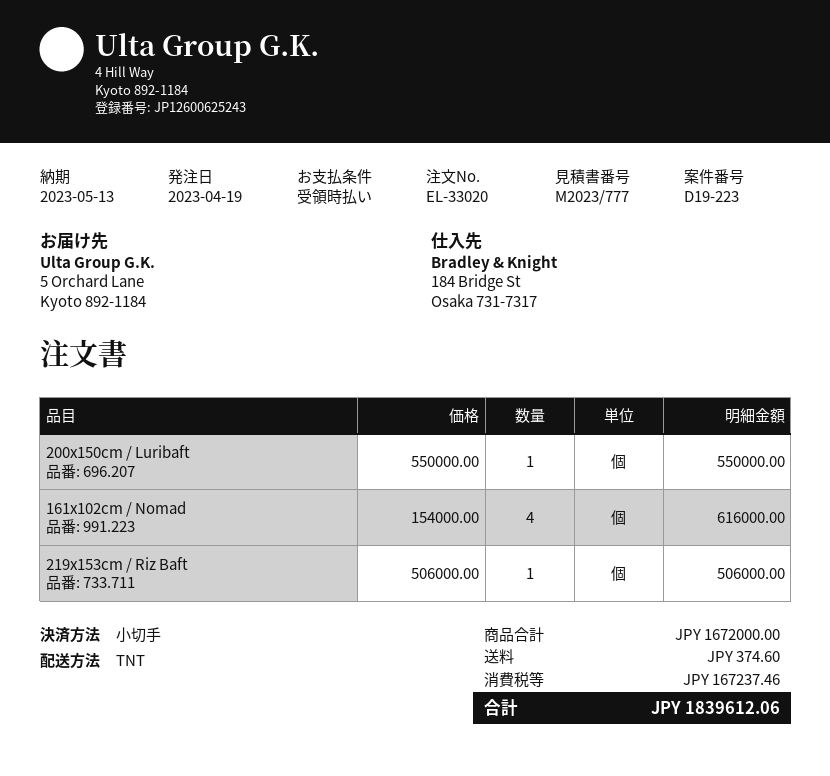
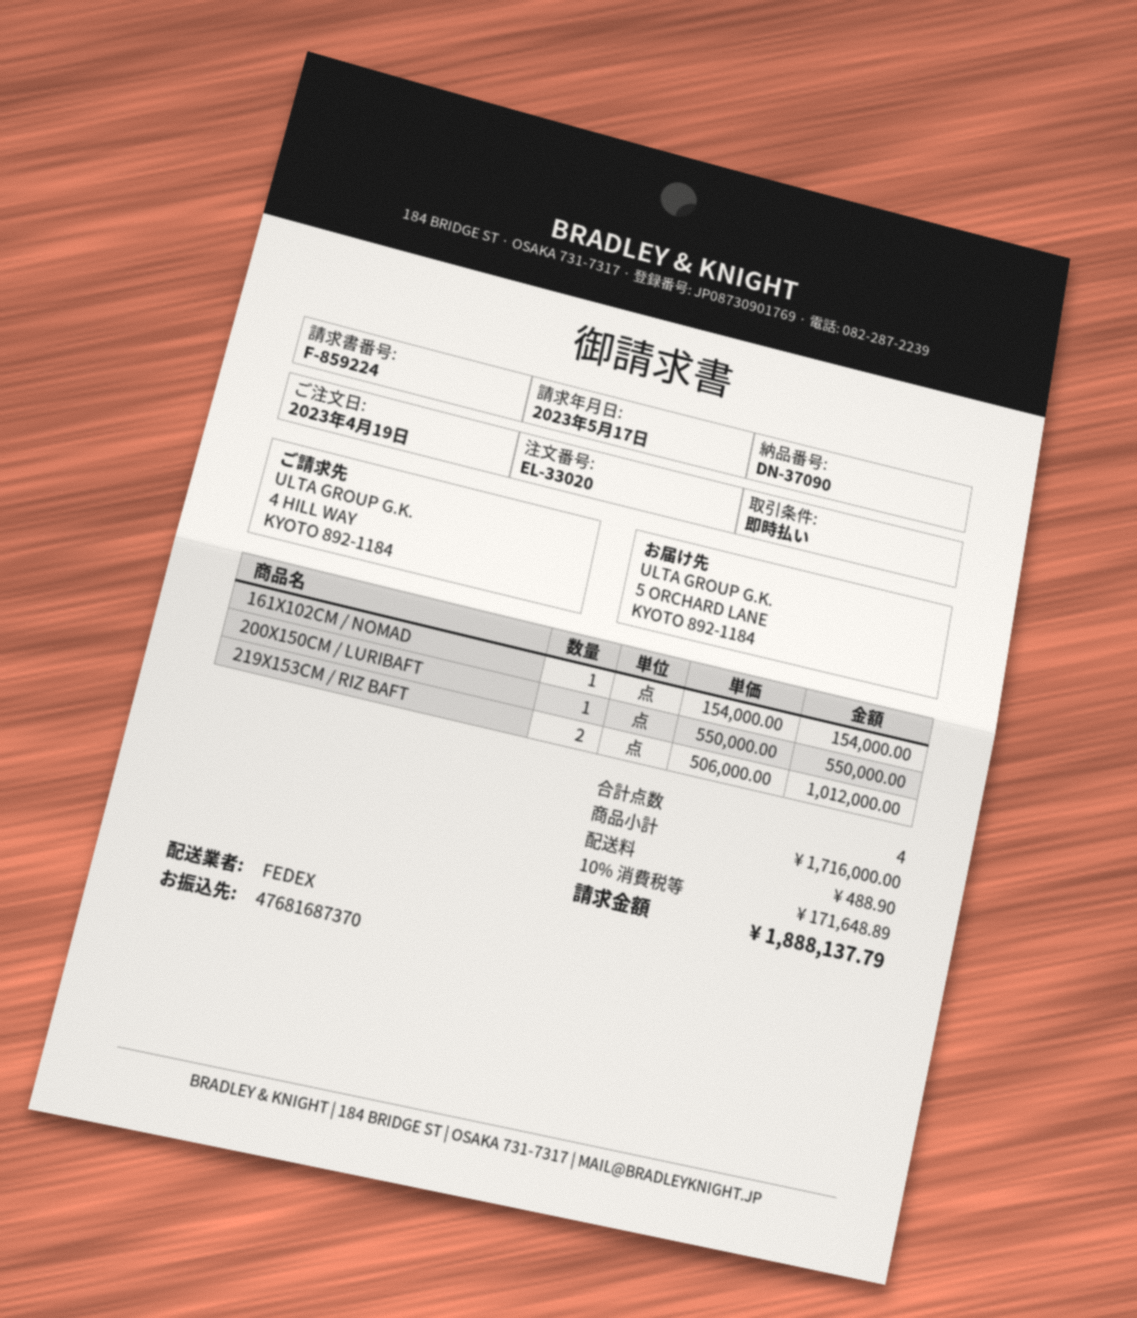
shipping method: TNT -> FedEx
161x102cm / Nomad: 4 x 154000.00 = 616000.00 -> 1 x 154000.00 = 154000.00
219x153cm / Riz Baft: 1 x 506000.00 = 506000.00 -> 2 x 506000.00 = 1012000.00
subtotal: 1672000.00 -> 1716000.00
shipping: 374.60 -> 488.90
tax: 167237.46 -> 171648.89
total: 1839612.06 -> 1888137.79

